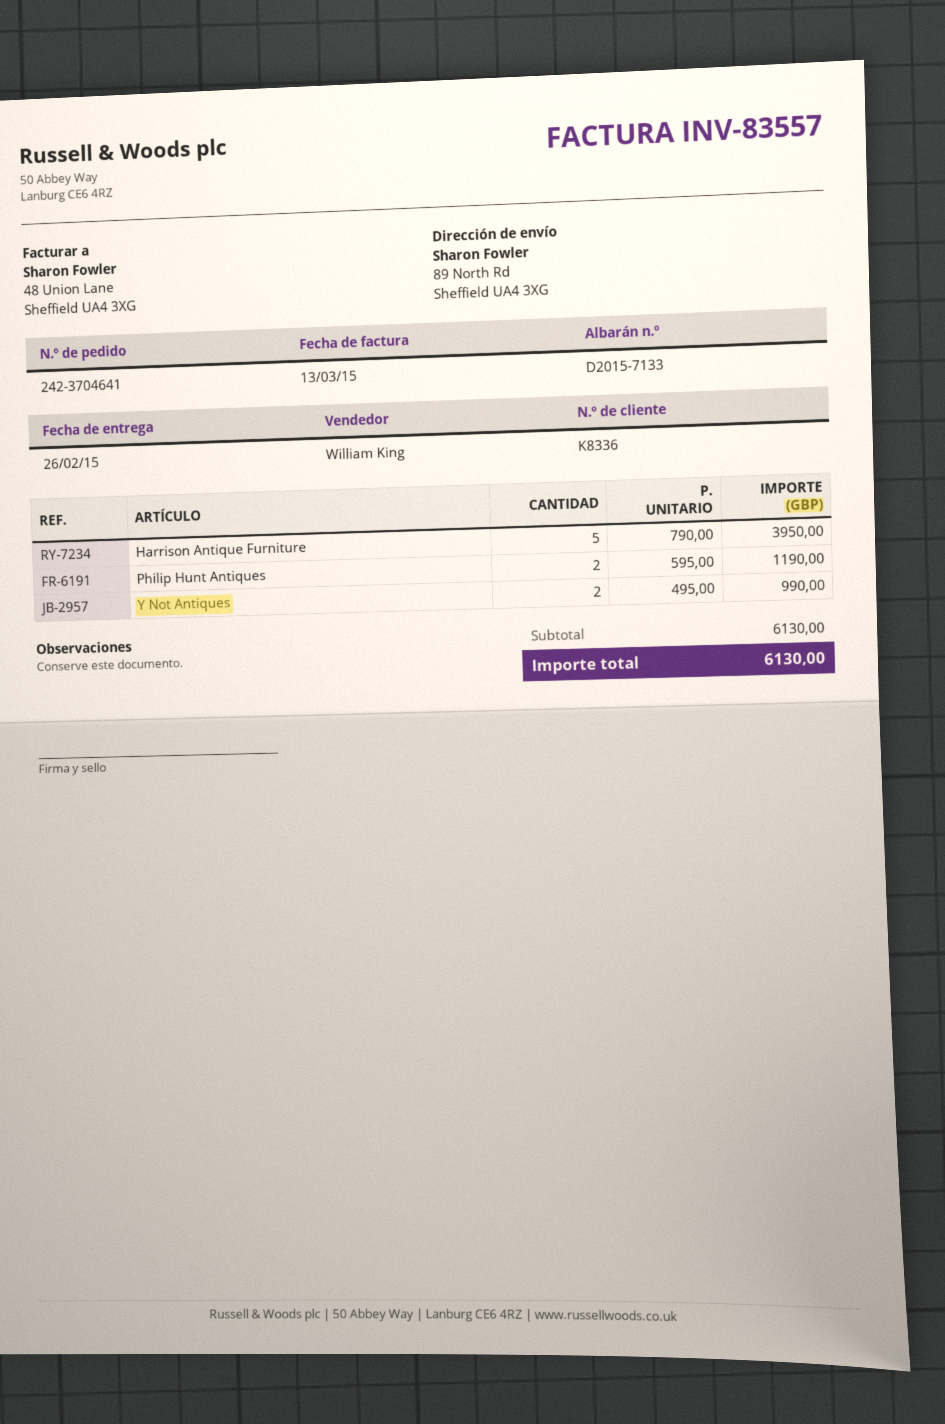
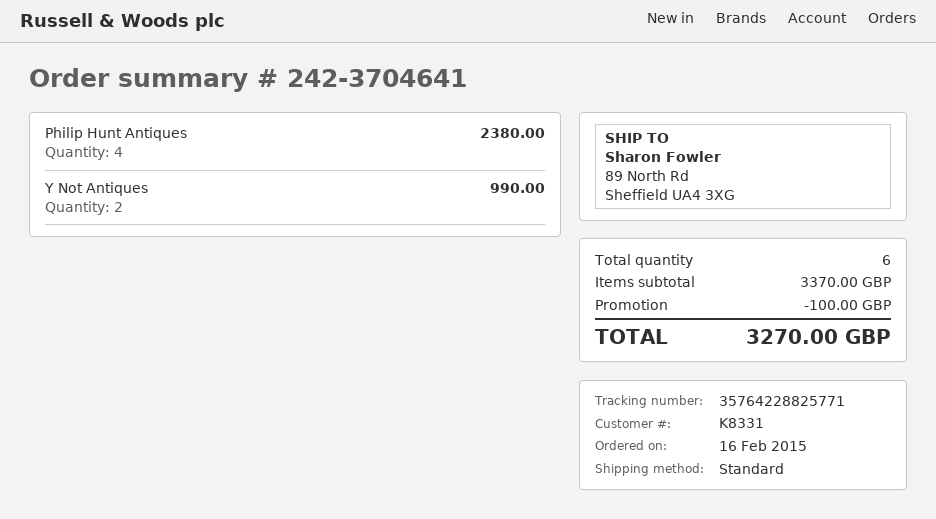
customer number: K8336 -> K8331
Harrison Antique Furniture: 5 for 3950.00 -> none
Philip Hunt Antiques: 2 for 1190.00 -> 4 for 2380.00
subtotal: 6130.00 -> 3370.00
discount: none -> 100.00
total: 6130.00 -> 3270.00

